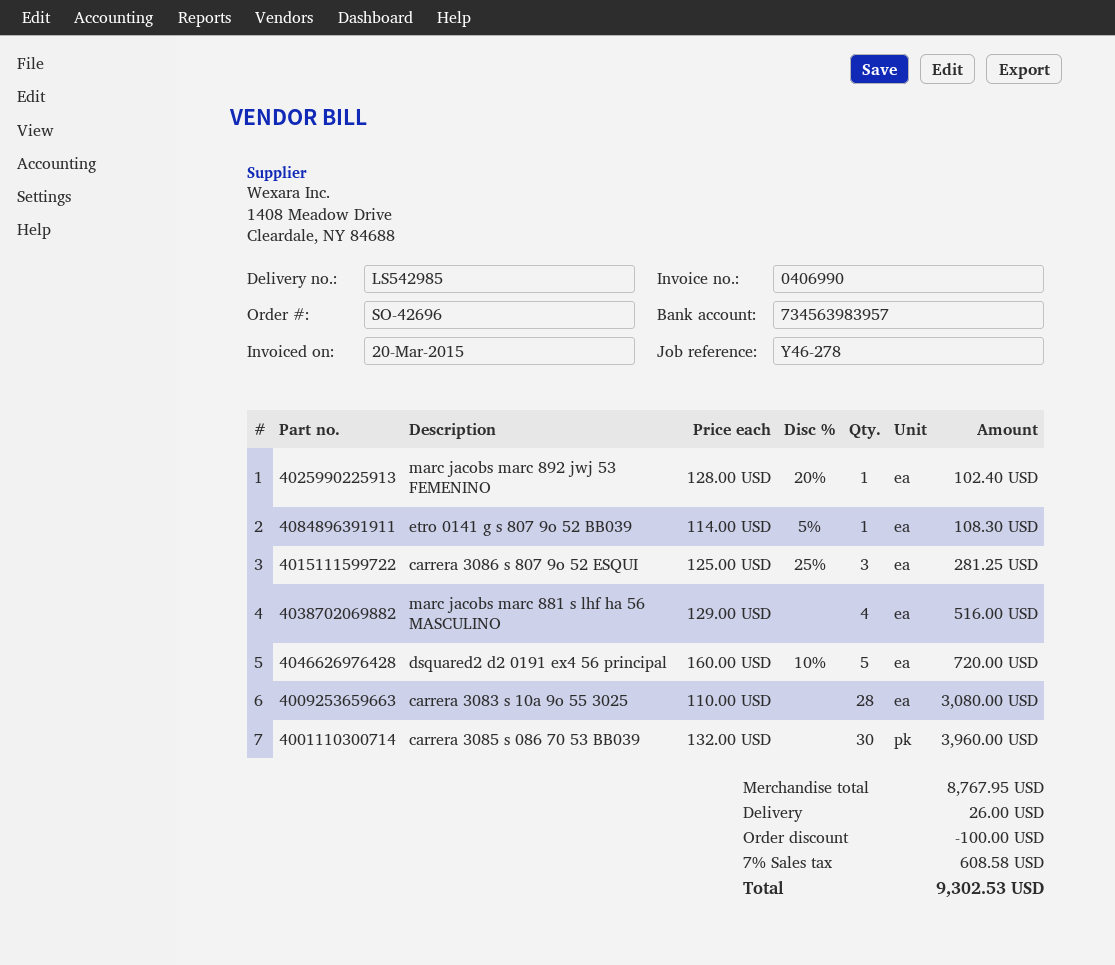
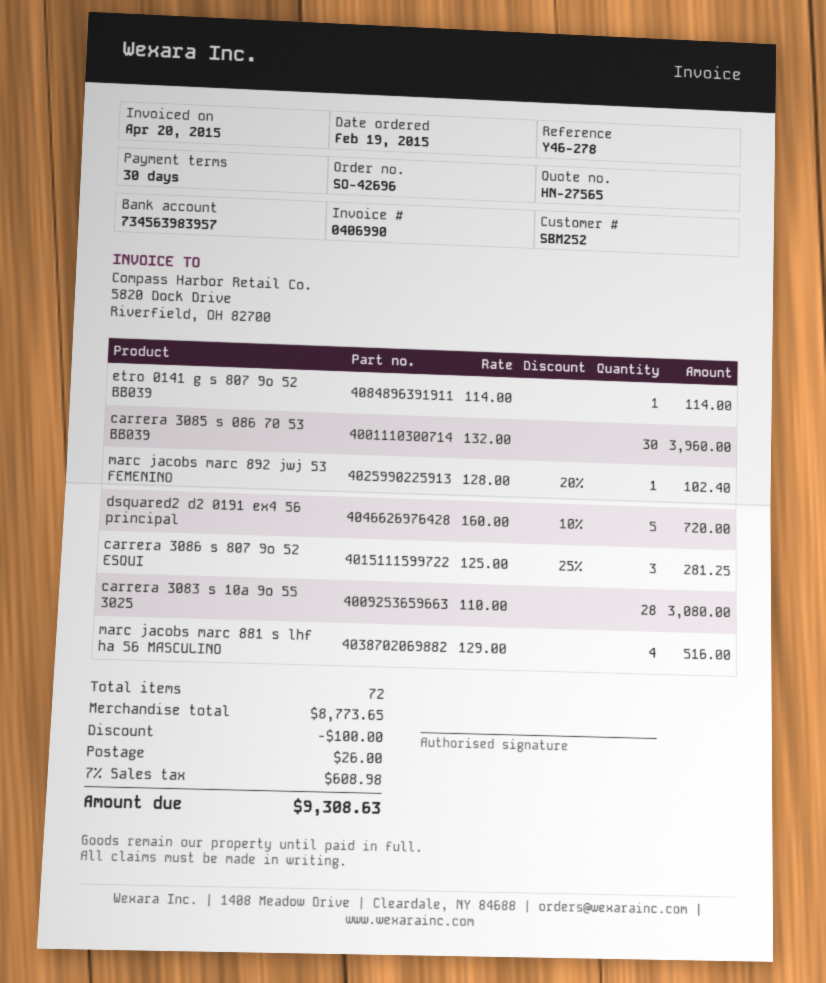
invoice date: 2015-03-20 -> 2015-04-20
etro 0141 g s 807 9o 52 BB039: 1 x 114.00 - 5% = 108.30 -> 1 x 114.00 = 114.00
subtotal: 8767.95 -> 8773.65
tax: 7% = 608.58 -> 7% = 608.98
total: 9302.53 -> 9308.63

